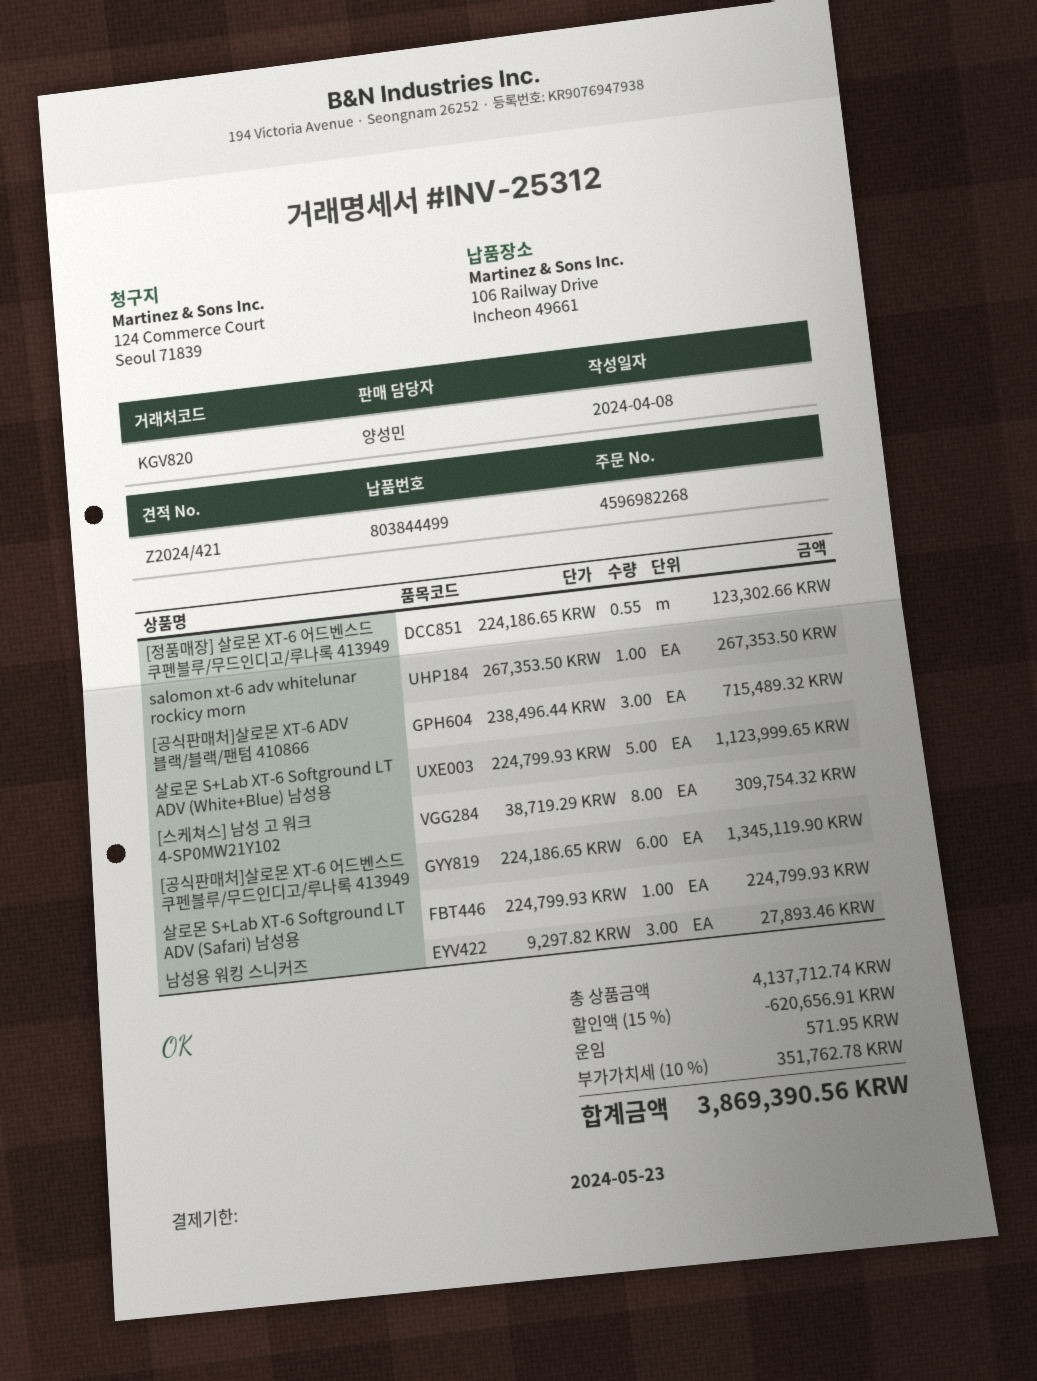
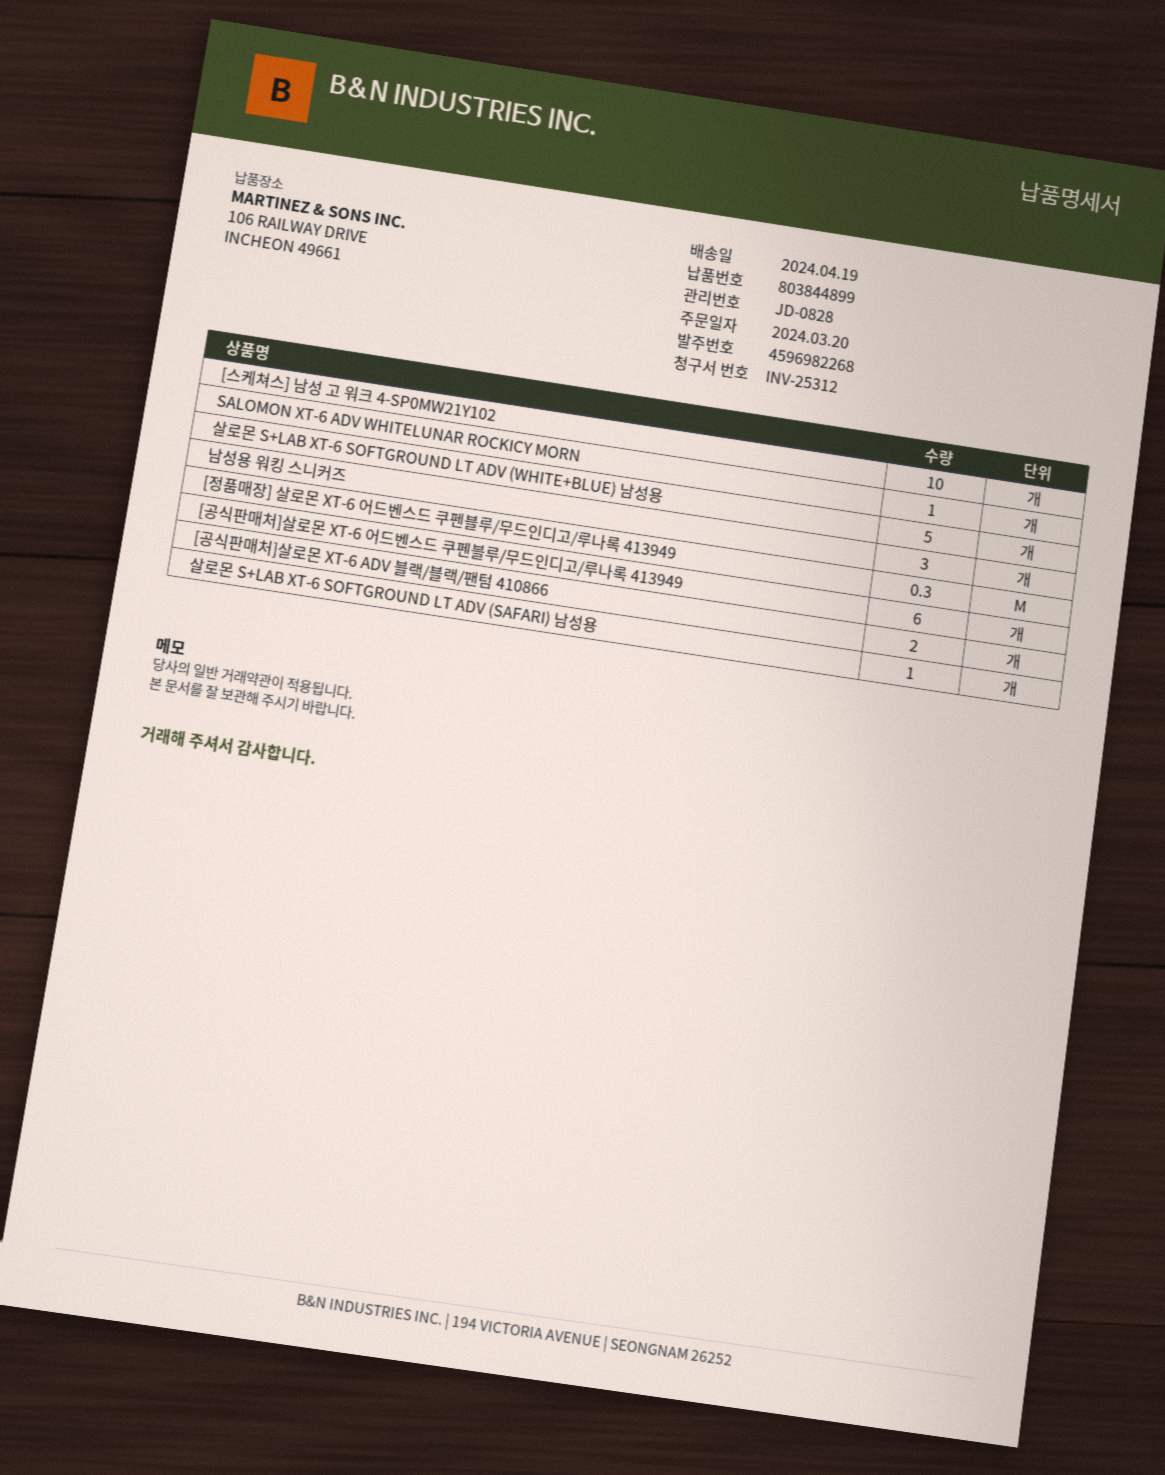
delivery note number: 803844499 -> 803844899
[정품매장] 살로몬 XT-6 어드벤스드 쿠펜블루/무드인디고/루나록 413949: 0.55 -> 0.3
[공식판매처]살로몬 XT-6 ADV 블랙/블랙/팬텀 410866: 3 -> 2
[스케쳐스] 남성 고 워크 4-SP0MW21Y102: 8 -> 10

